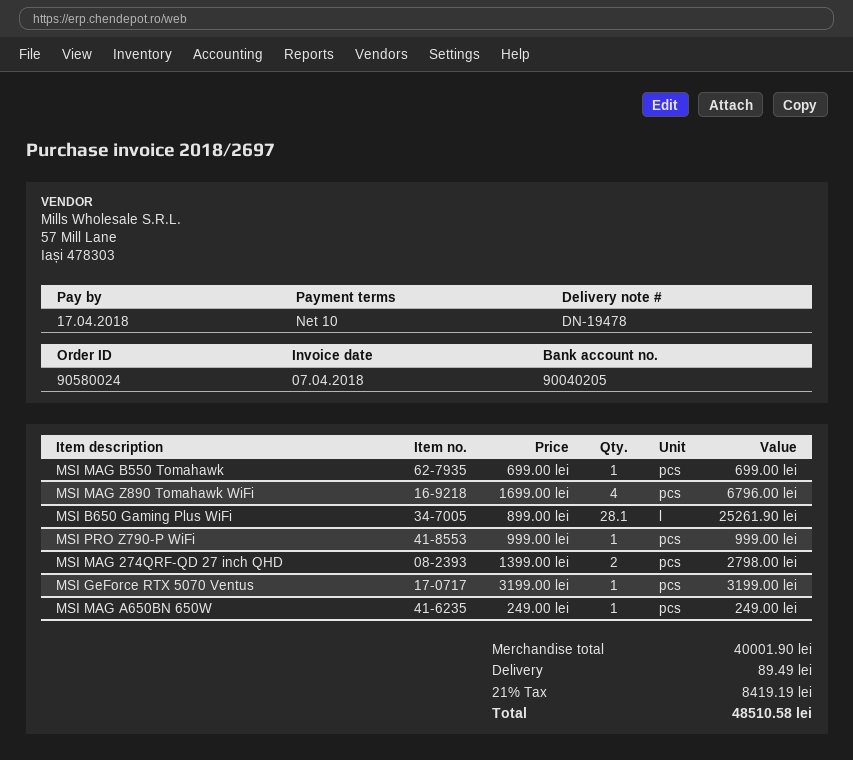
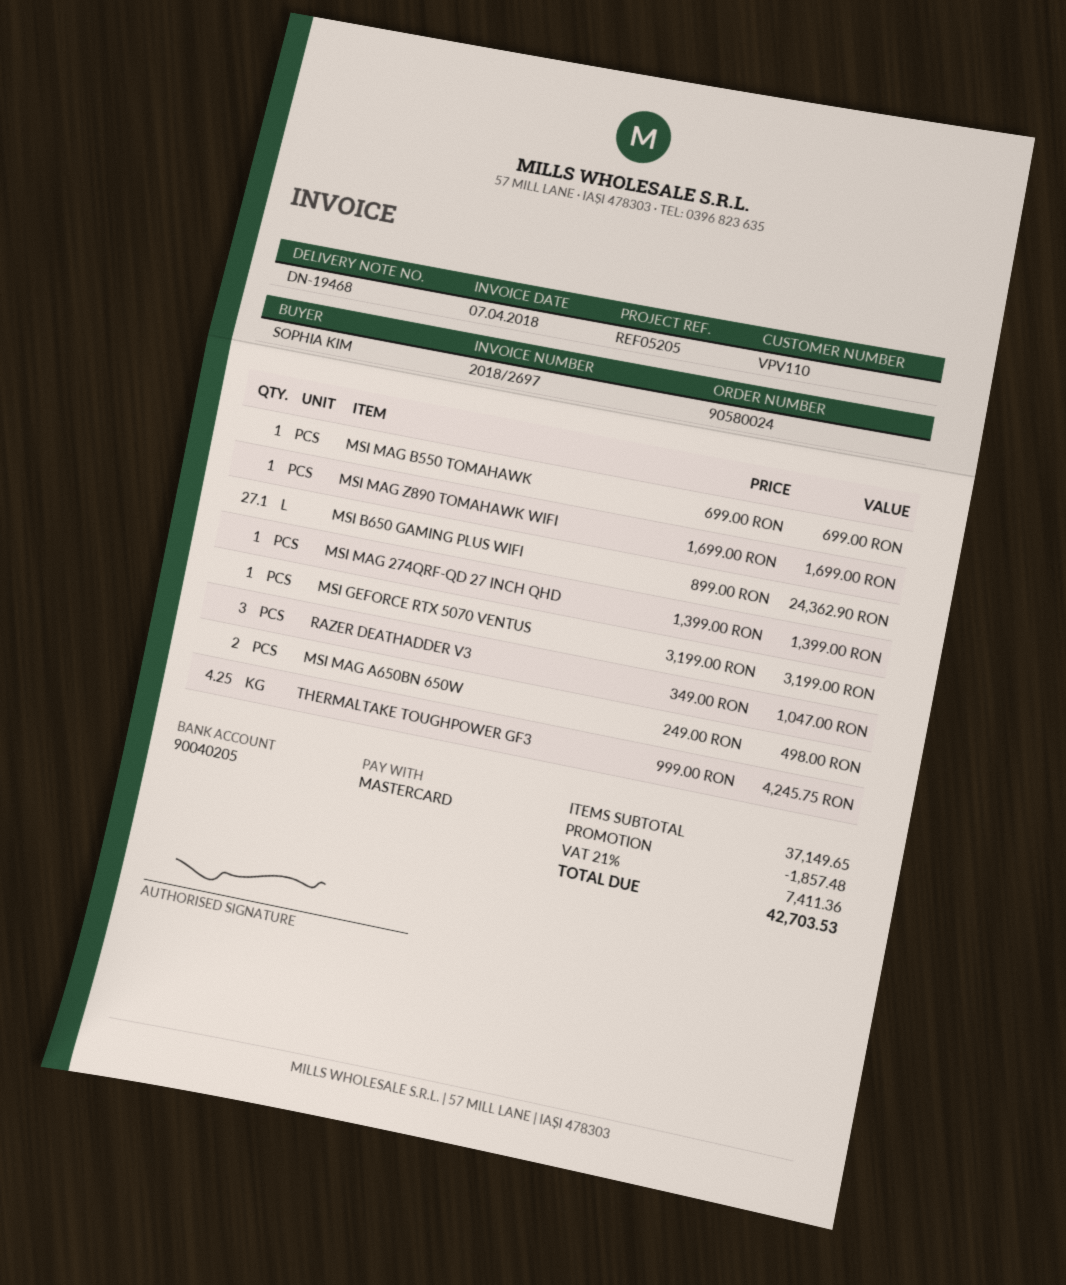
delivery note number: DN-19478 -> DN-19468
MSI MAG Z890 Tomahawk WiFi: 4 x 1699.00 = 6796.00 -> 1 x 1699.00 = 1699.00
MSI B650 Gaming Plus WiFi: 28.1 x 899.00 = 25261.90 -> 27.1 x 899.00 = 24362.90
MSI PRO Z790-P WiFi: 1 x 999.00 = 999.00 -> none
MSI MAG 274QRF-QD 27 inch QHD: 2 x 1399.00 = 2798.00 -> 1 x 1399.00 = 1399.00
MSI MAG A650BN 650W: 1 x 249.00 = 249.00 -> 2 x 249.00 = 498.00
RAZER DEATHADDER V3: none -> 3 x 349.00 = 1047.00
THERMALTAKE TOUGHPOWER GF3: none -> 4.25 x 999.00 = 4245.75
subtotal: 40001.90 -> 37149.65
discount: none -> 1857.48
shipping: 89.49 -> none
tax: 21% = 8419.19 -> 21% = 7411.36
total: 48510.58 -> 42703.53

